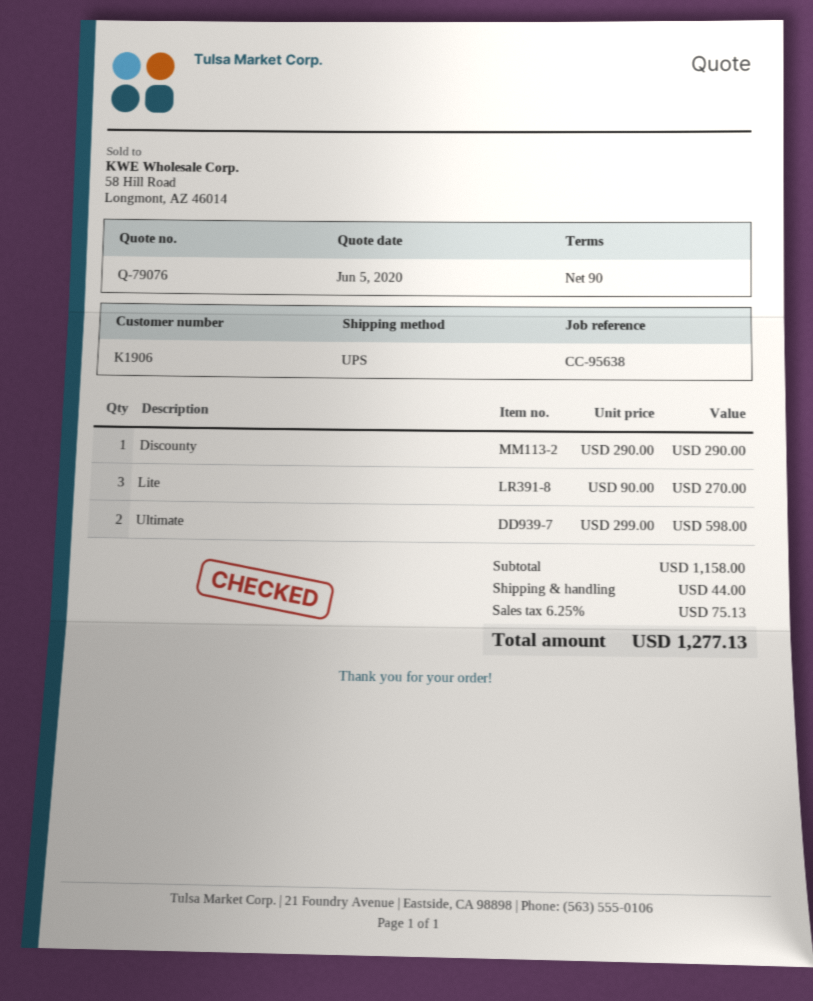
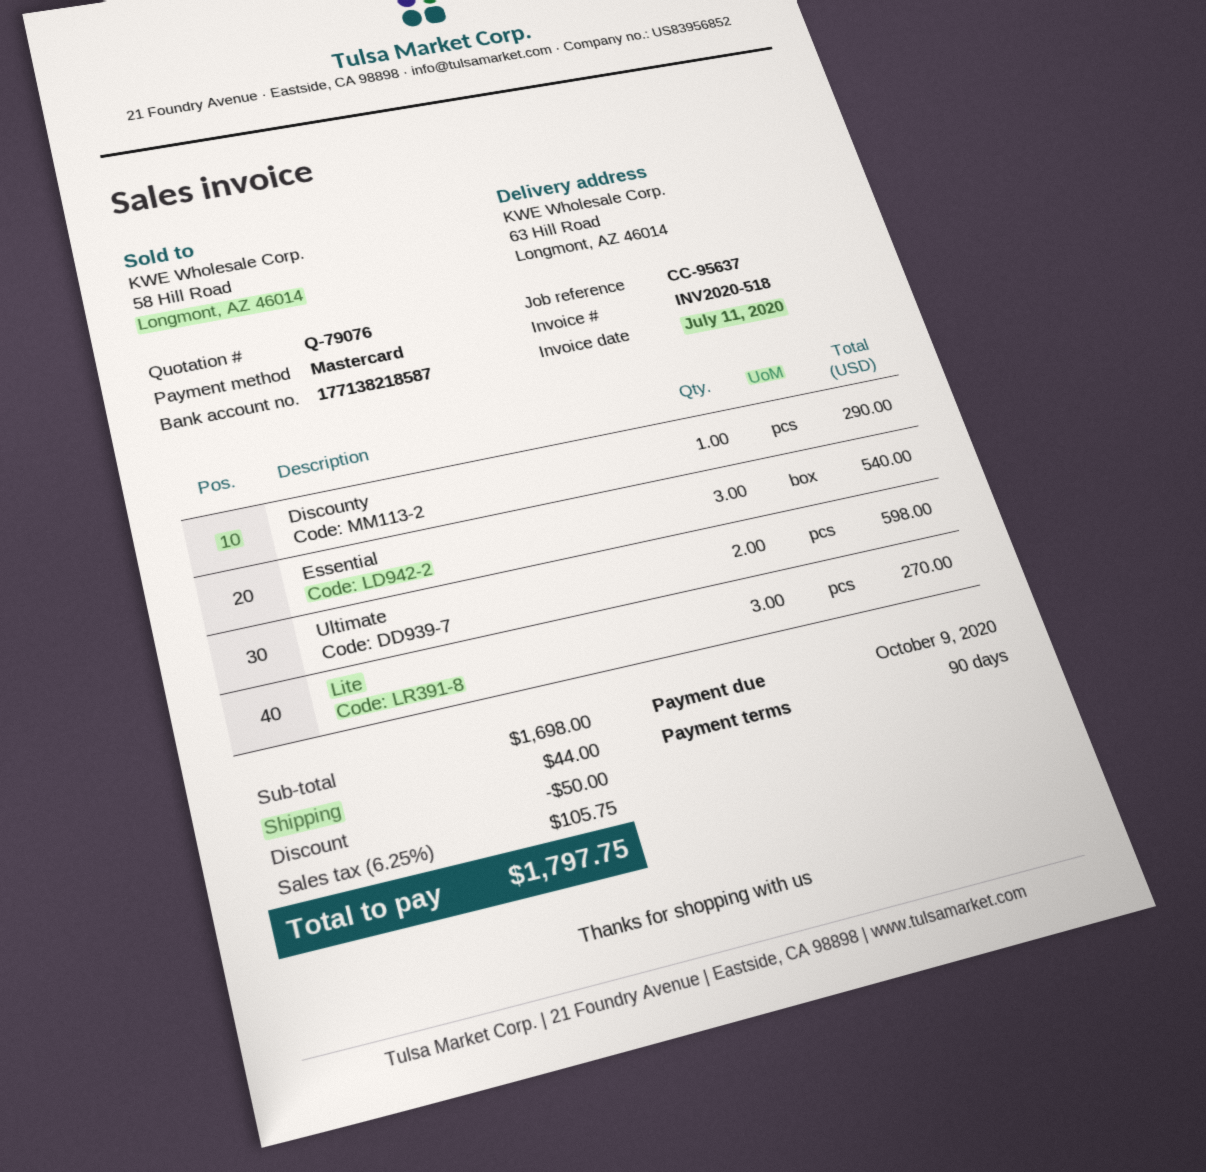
reference: CC-95638 -> CC-95637
Essential: none -> 3 for 540.00
subtotal: 1158.00 -> 1698.00
discount: none -> 50.00
tax: 6.25% = 75.13 -> 6.25% = 105.75
total: 1277.13 -> 1797.75

